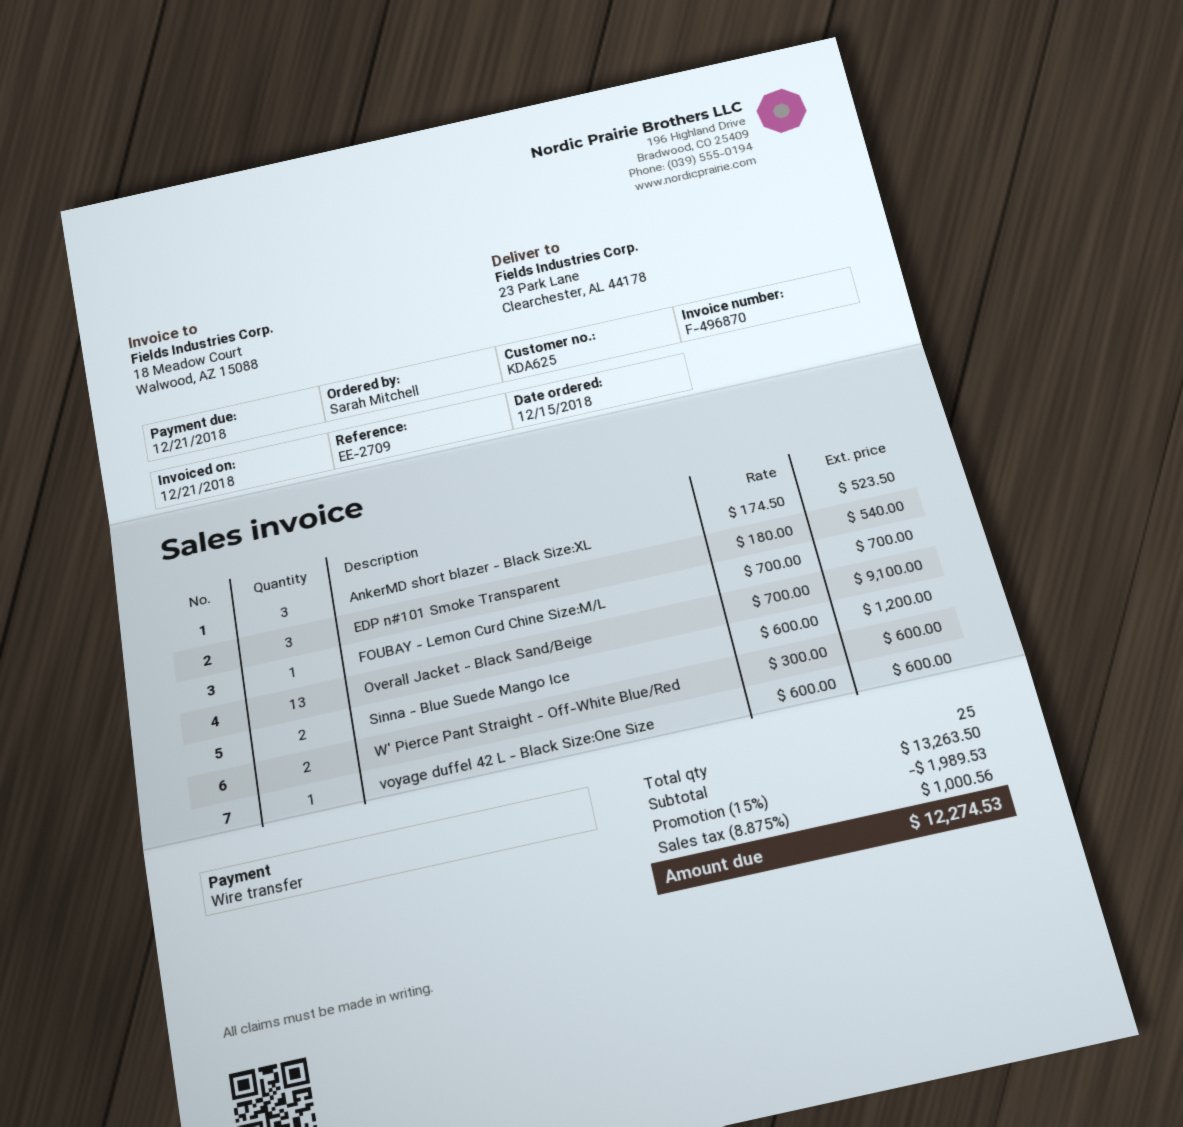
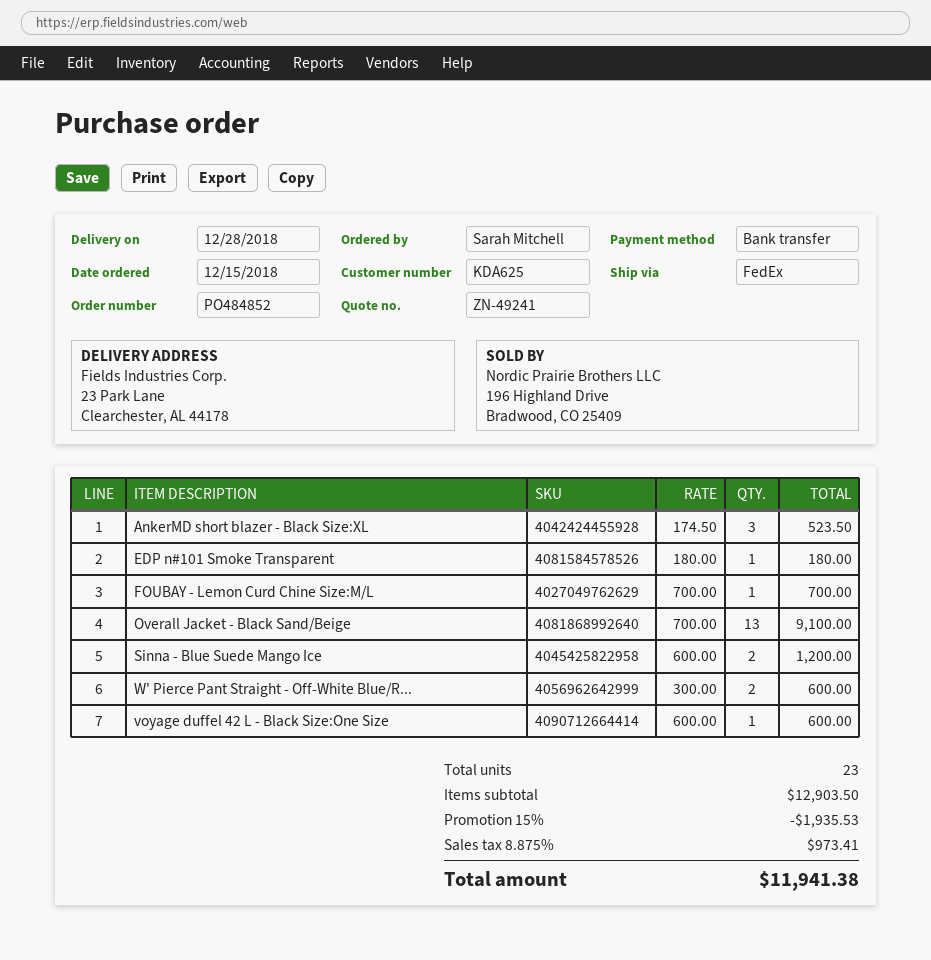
EDP n#101 Smoke Transparent: 3 x 180.00 = 540.00 -> 1 x 180.00 = 180.00
total quantity: 25 -> 23
subtotal: 13263.50 -> 12903.50
discount: 15% = 1989.53 -> 15% = 1935.53
tax: 8.875% = 1000.56 -> 8.875% = 973.41
total: 12274.53 -> 11941.38

